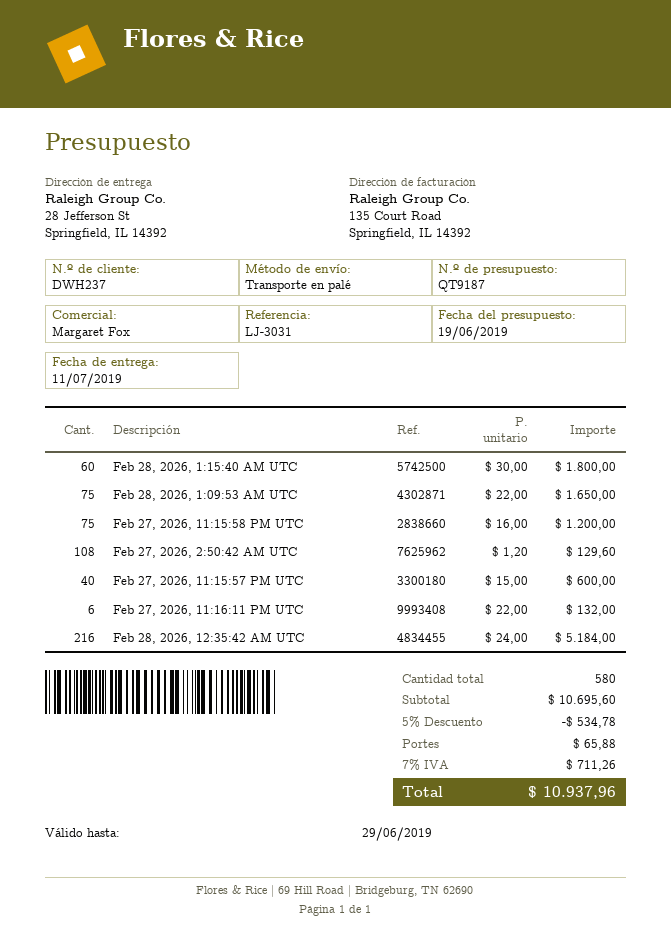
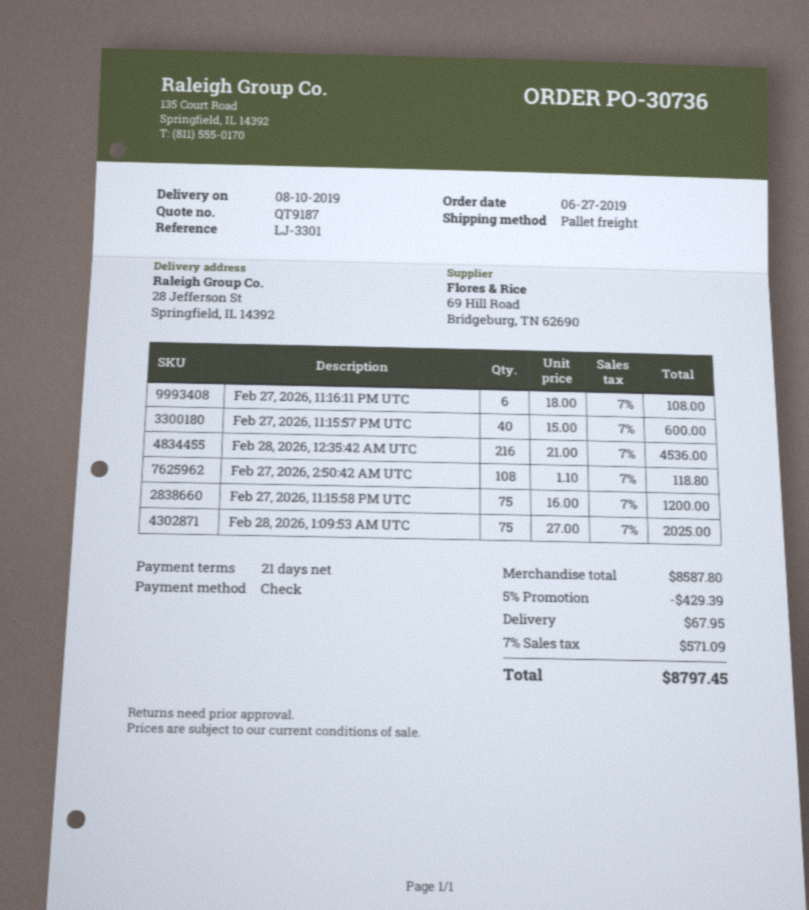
delivery date: 2019-07-11 -> 2019-08-10
reference: LJ-3031 -> LJ-3301
Feb 28, 2026, 1:15:40 AM UTC: 60 x 30.00 = 1800.00 -> none
Feb 28, 2026, 1:09:53 AM UTC: 75 x 22.00 = 1650.00 -> 75 x 27.00 = 2025.00
Feb 27, 2026, 2:50:42 AM UTC: 108 x 1.20 = 129.60 -> 108 x 1.10 = 118.80
Feb 27, 2026, 11:16:11 PM UTC: 6 x 22.00 = 132.00 -> 6 x 18.00 = 108.00
Feb 28, 2026, 12:35:42 AM UTC: 216 x 24.00 = 5184.00 -> 216 x 21.00 = 4536.00
subtotal: 10695.60 -> 8587.80
discount: 5% = 534.78 -> 5% = 429.39
shipping: 65.88 -> 67.95
tax: 7% = 711.26 -> 7% = 571.09
total: 10937.96 -> 8797.45

